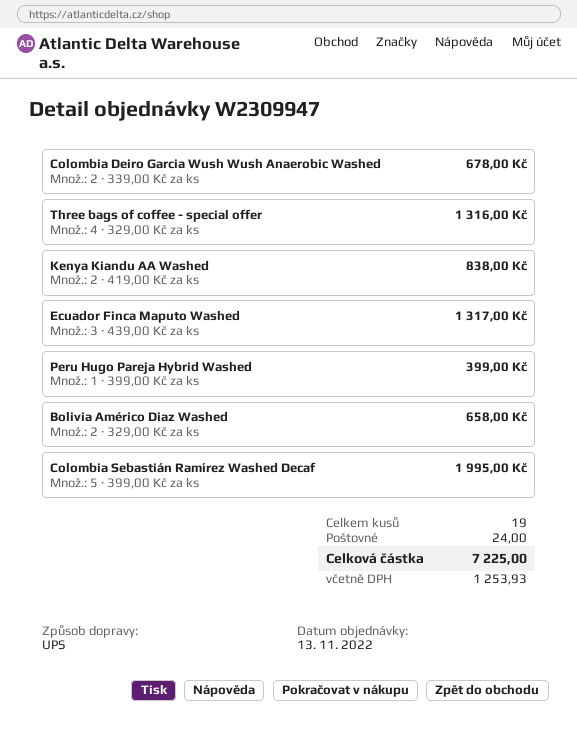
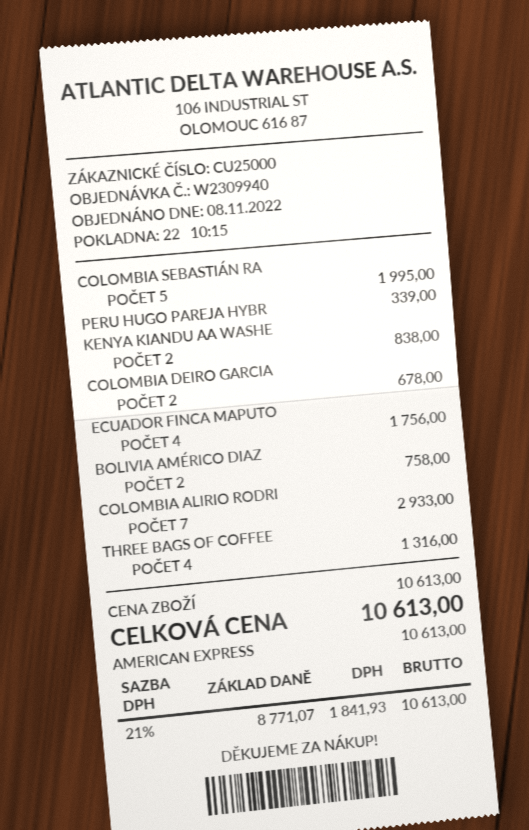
order number: W2309947 -> W2309940
order date: 2022-11-13 -> 2022-11-08
Ecuador Finca Maputo Washed: 3 for 1317.00 -> 4 for 1756.00
Peru Hugo Pareja Hybrid Washed: 1 for 399.00 -> 1 for 339.00
Bolivia Américo Diaz Washed: 2 for 658.00 -> 2 for 758.00
COLOMBIA ALIRIO RODRI: none -> 7 for 2933.00
shipping: 24.00 -> none
tax: 1253.93 -> 1841.93
total: 7225.00 -> 10613.00

